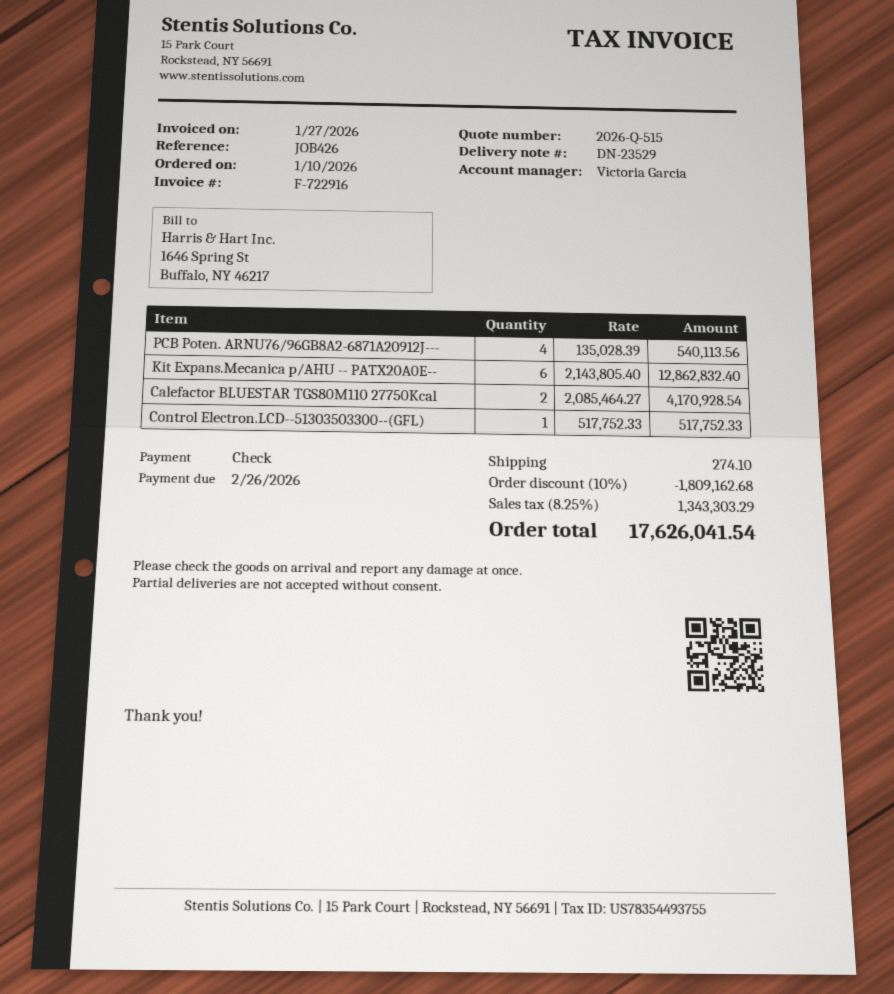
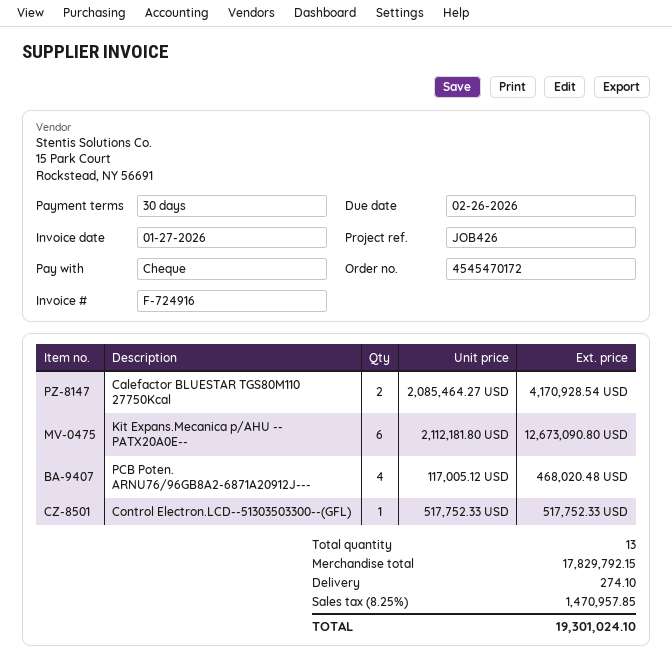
invoice number: F-722916 -> F-724916
PCB Poten. ARNU76/96GB8A2-6871A20912J---: 4 x 135028.39 = 540113.56 -> 4 x 117005.12 = 468020.48
Kit Expans.Mecanica p/AHU -- PATX20A0E--: 6 x 2143805.40 = 12862832.40 -> 6 x 2112181.80 = 12673090.80
discount: 10% = 1809162.68 -> none
tax: 8.25% = 1343303.29 -> 8.25% = 1470957.85
total: 17626041.54 -> 19301024.10

